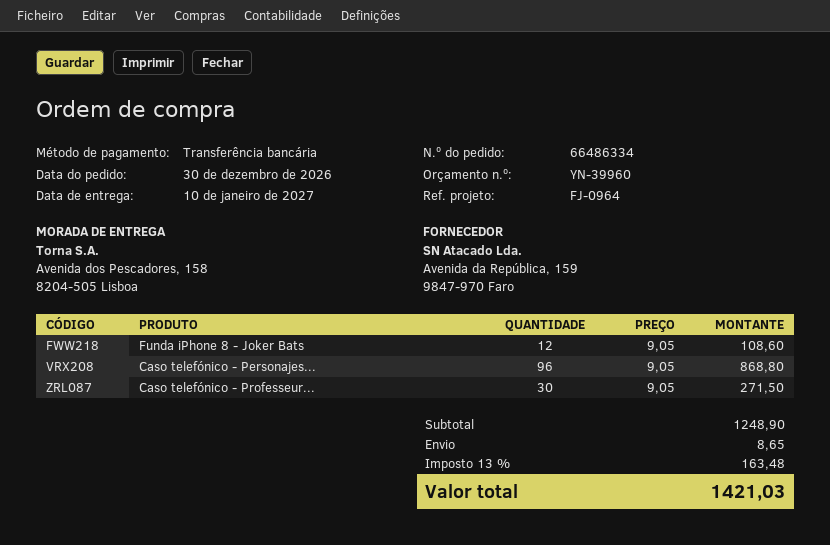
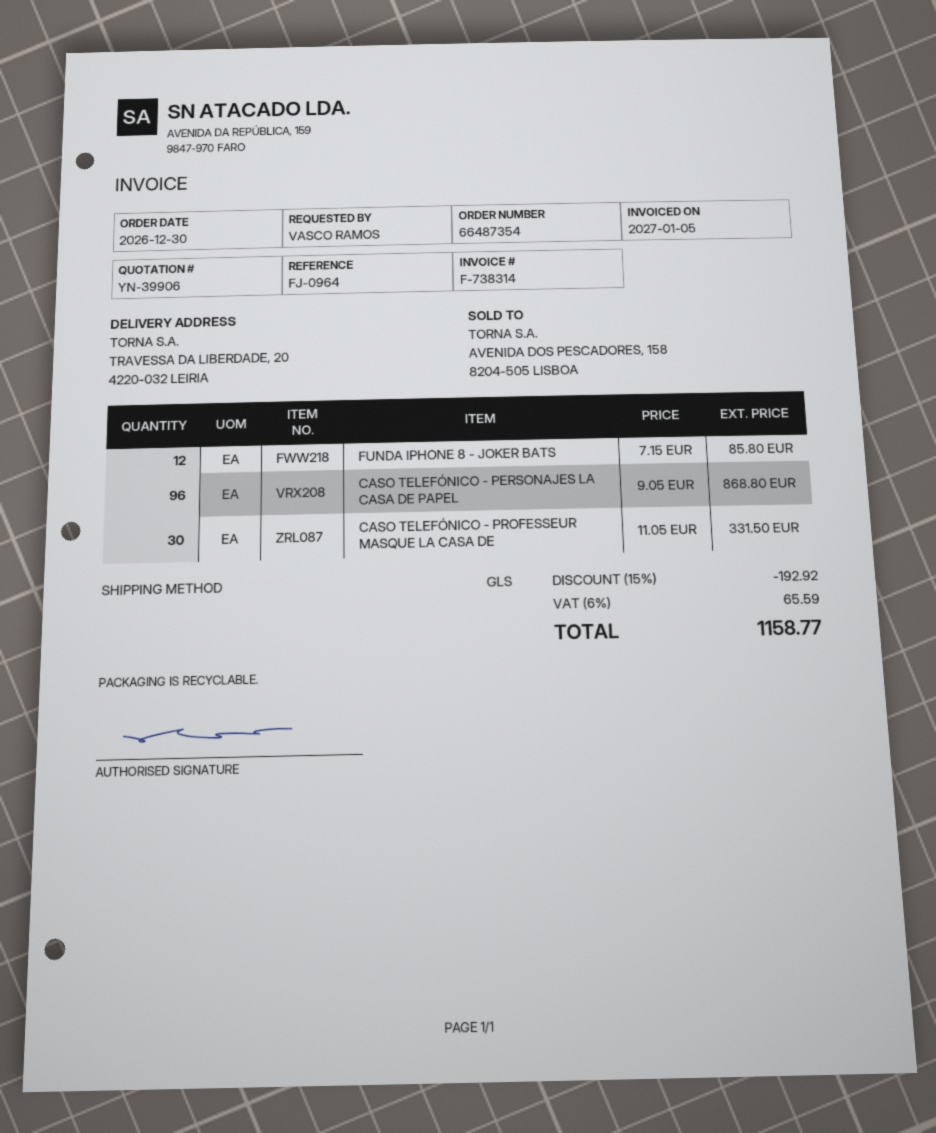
quote number: YN-39960 -> YN-39906
order number: 66486334 -> 66487354
ship to: Avenida dos Pescadores, 158, 8204-505 Lisboa -> TRAVESSA DA LIBERDADE, 20, 4220-032 LEIRIA
Funda iPhone 8 - Joker Bats: 12 x 9.05 = 108.60 -> 12 x 7.15 = 85.80
Caso telefónico - Professeur...: 30 x 9.05 = 271.50 -> 30 x 11.05 = 331.50
discount: none -> 15% = 192.92
shipping: 8.65 -> none
tax: 13% = 163.48 -> 6% = 65.59
total: 1421.03 -> 1158.77

